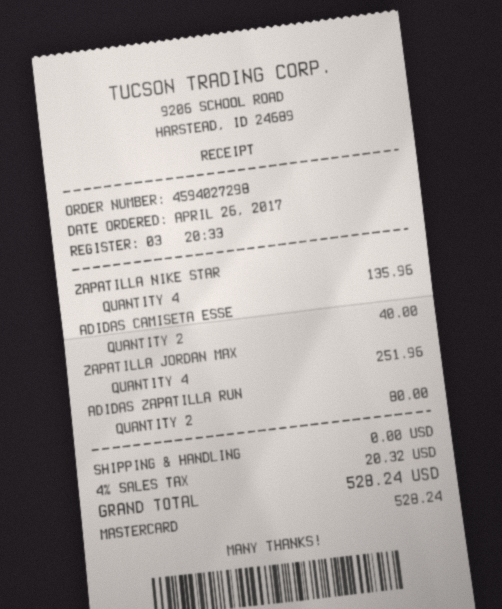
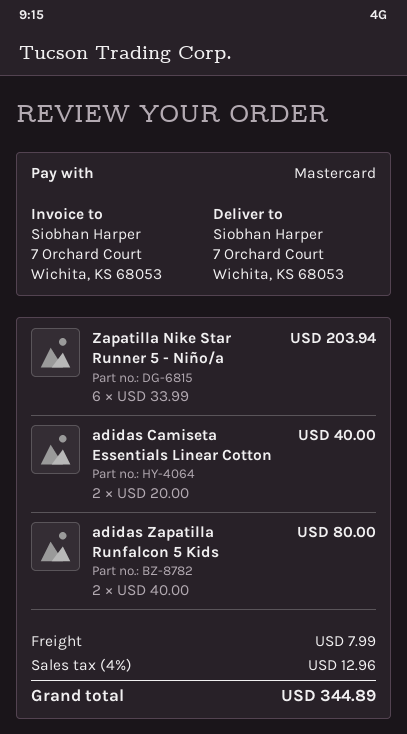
ZAPATILLA NIKE STAR: 4 for 135.96 -> 6 for 203.94
ZAPATILLA JORDAN MAX: 4 for 251.96 -> none
shipping: 0.00 -> 7.99
tax: 4% = 20.32 -> 4% = 12.96
total: 528.24 -> 344.89

